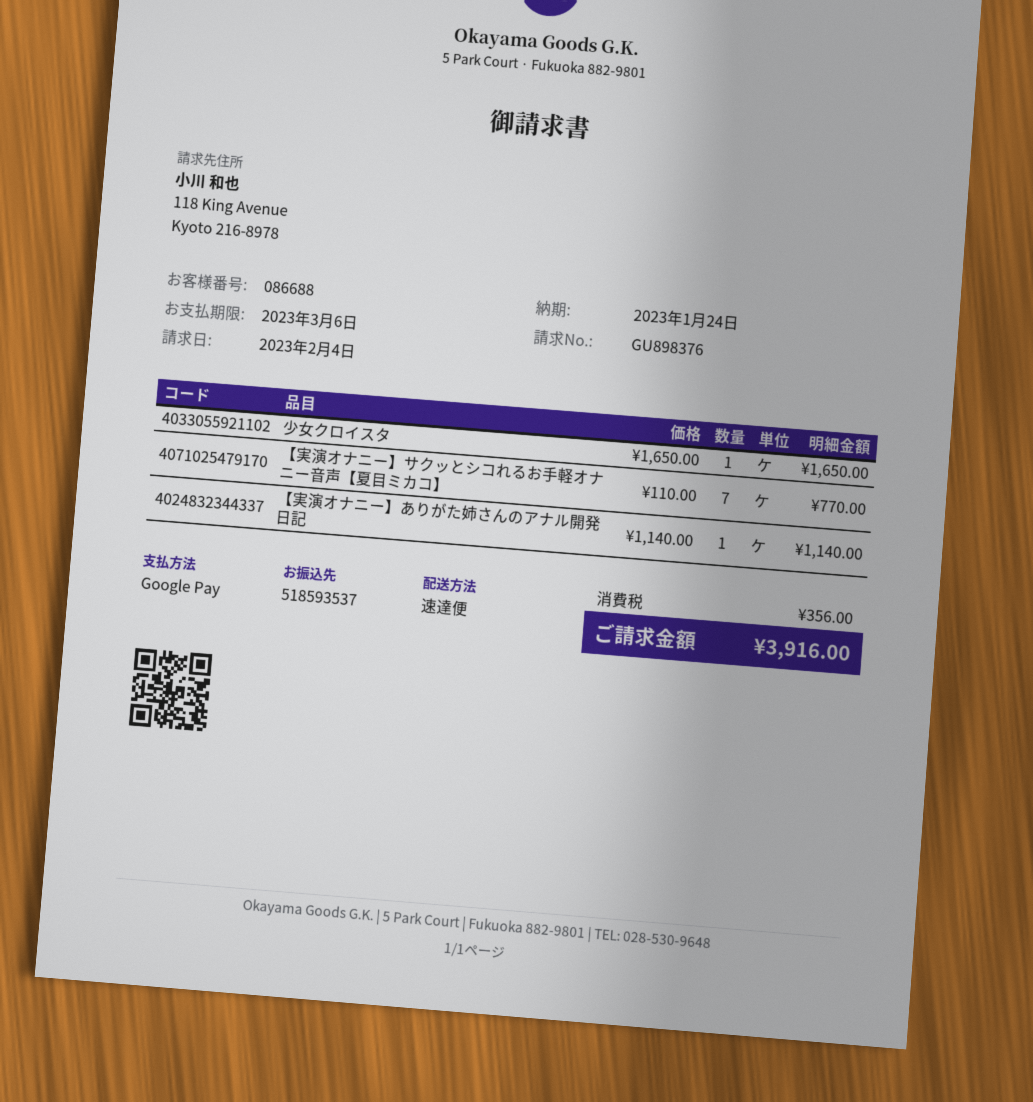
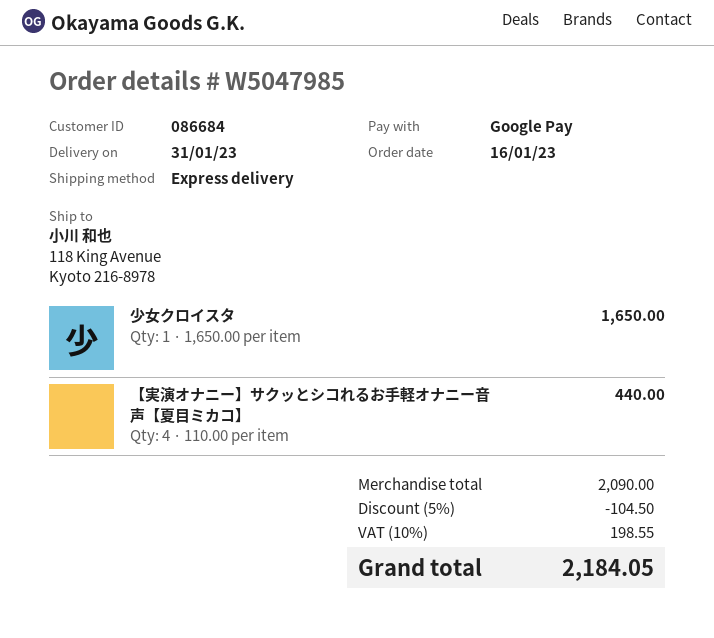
delivery date: 2023-01-24 -> 2023-01-31
customer number: 086688 -> 086684
【実演オナニー】サクッとシコれるお手軽オナニー音声【夏目ミカコ】: 7 x 110.00 = 770.00 -> 4 x 110.00 = 440.00
【実演オナニー】ありがた姉さんのアナル開発日記: 1 x 1140.00 = 1140.00 -> none
discount: none -> 5% = 104.50
tax: 356.00 -> 198.55
total: 3916.00 -> 2184.05

